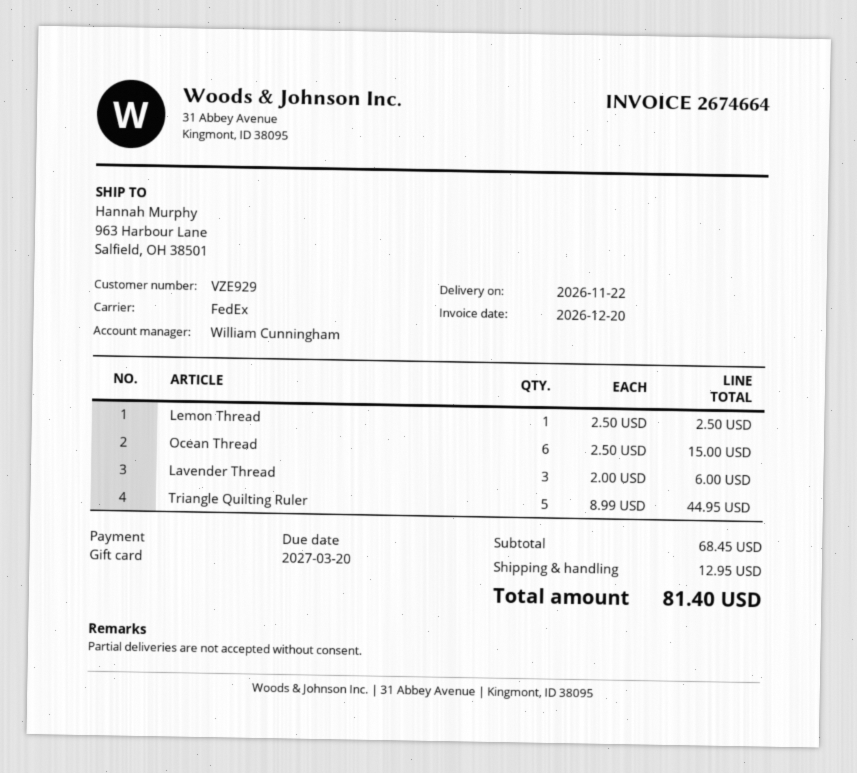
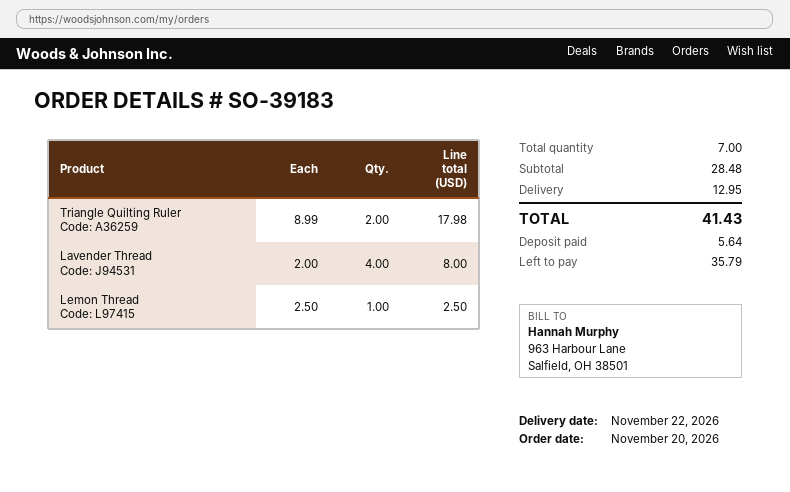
Ocean Thread: 6 x 2.50 = 15.00 -> none
Lavender Thread: 3 x 2.00 = 6.00 -> 4 x 2.00 = 8.00
Triangle Quilting Ruler: 5 x 8.99 = 44.95 -> 2 x 8.99 = 17.98
subtotal: 68.45 -> 28.48
total: 81.40 -> 41.43

